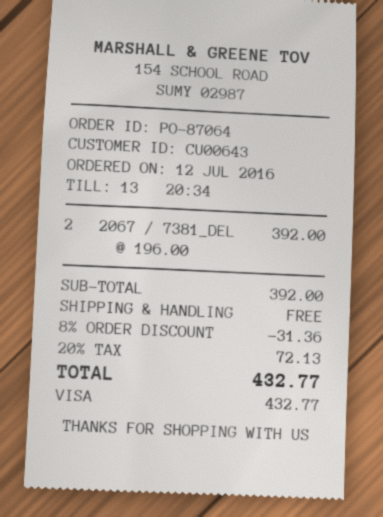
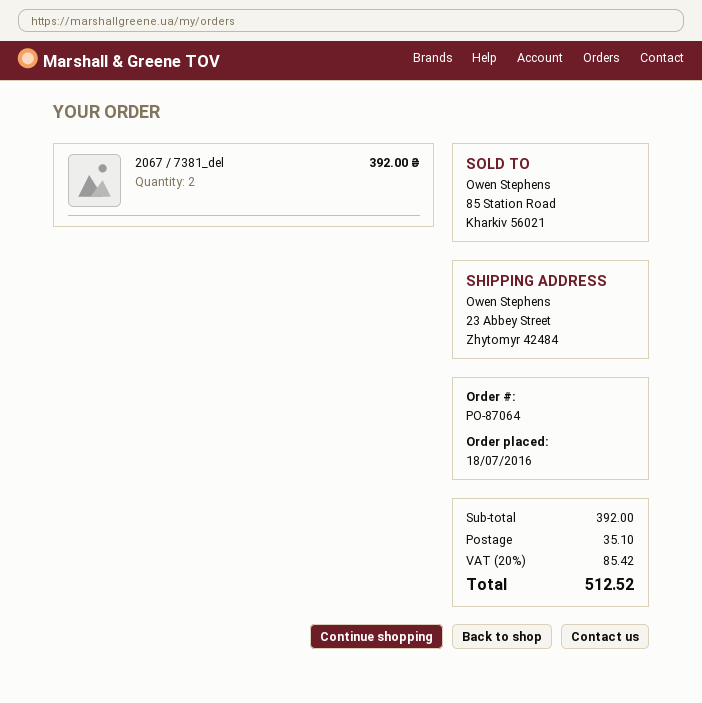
order date: 2016-07-12 -> 2016-07-18
discount: 8% = 31.36 -> none
shipping: 0.00 -> 35.10
tax: 20% = 72.13 -> 20% = 85.42
total: 432.77 -> 512.52

